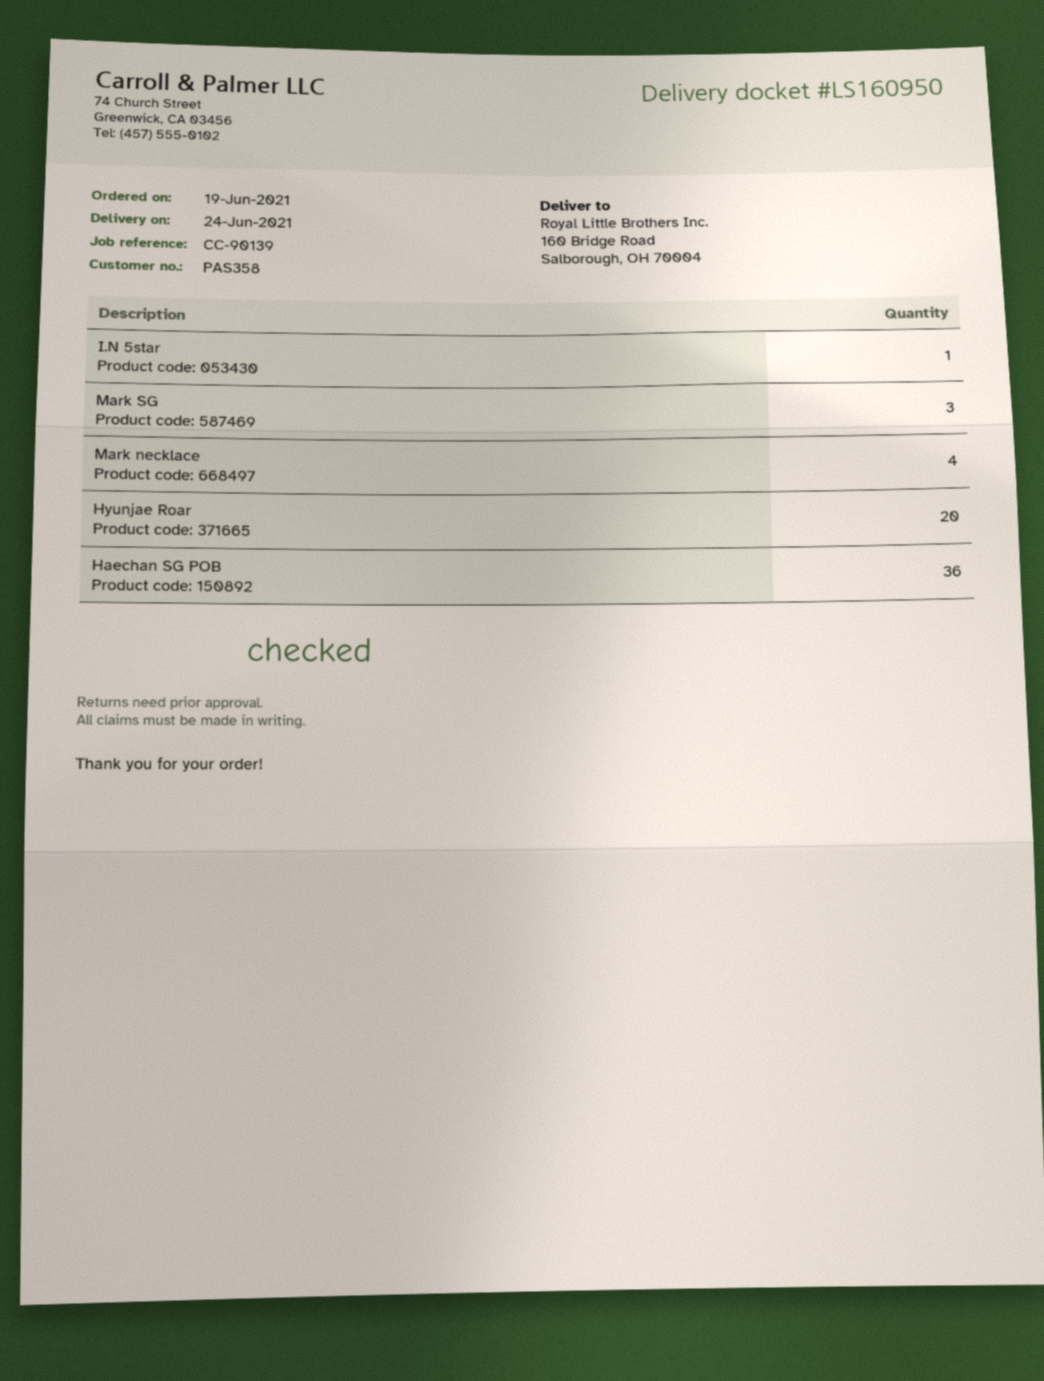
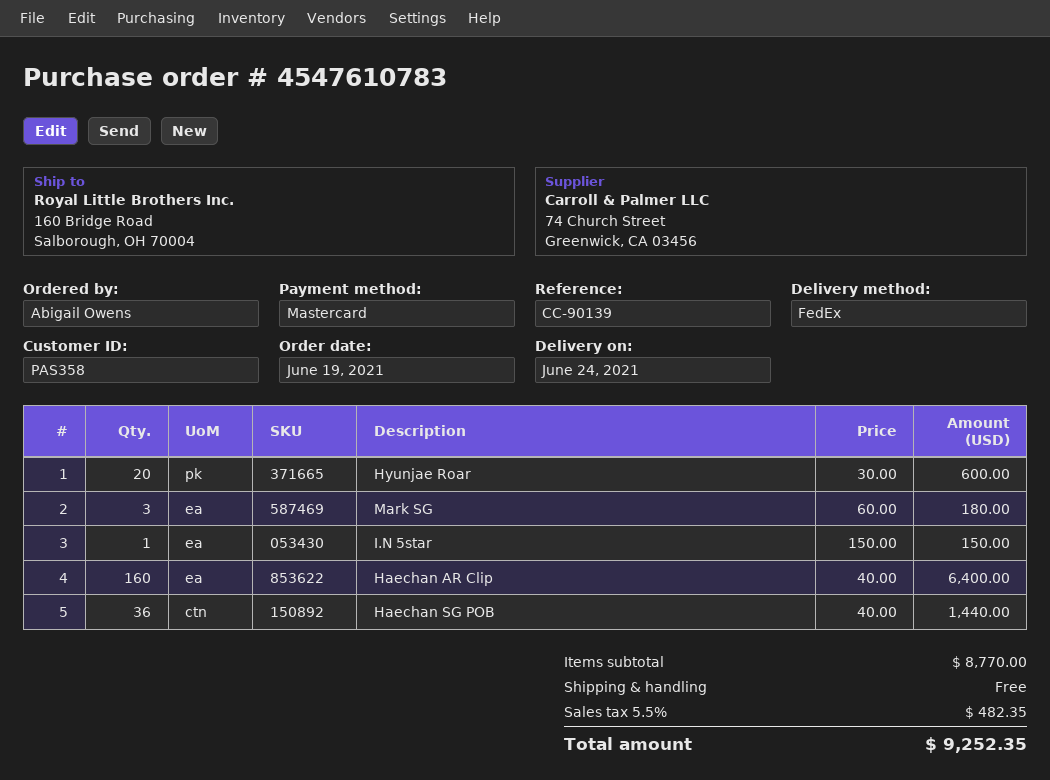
Mark necklace: 4 -> none
Haechan AR Clip: none -> 160

